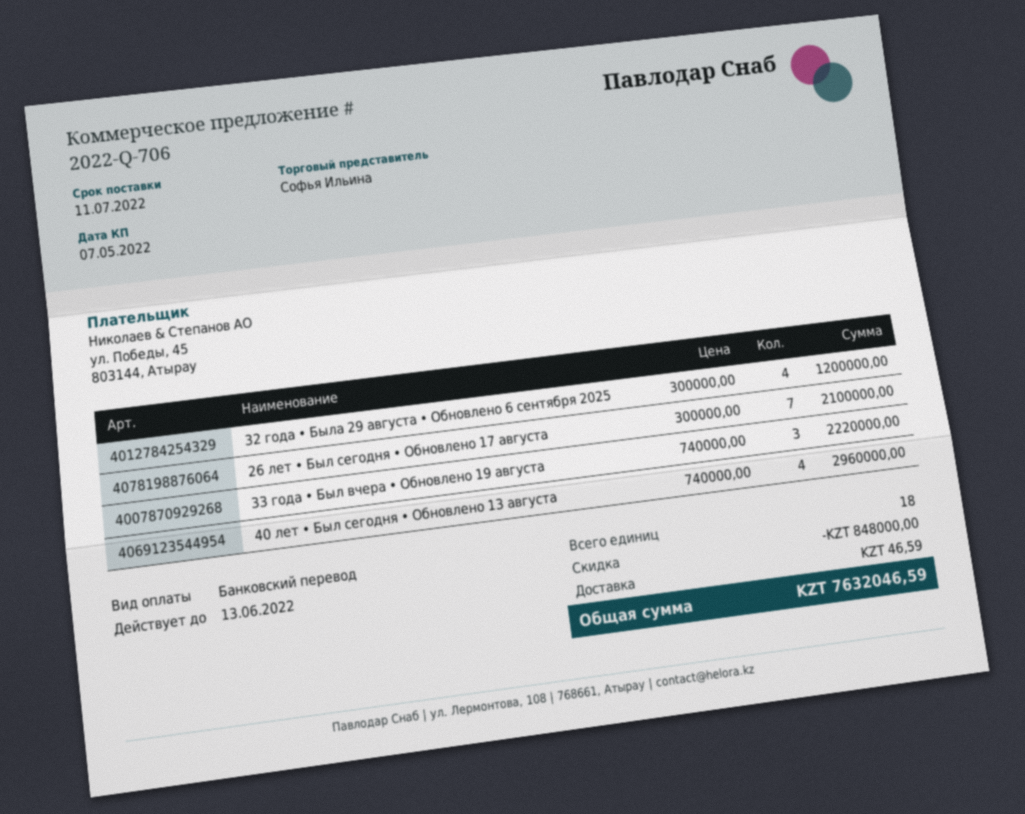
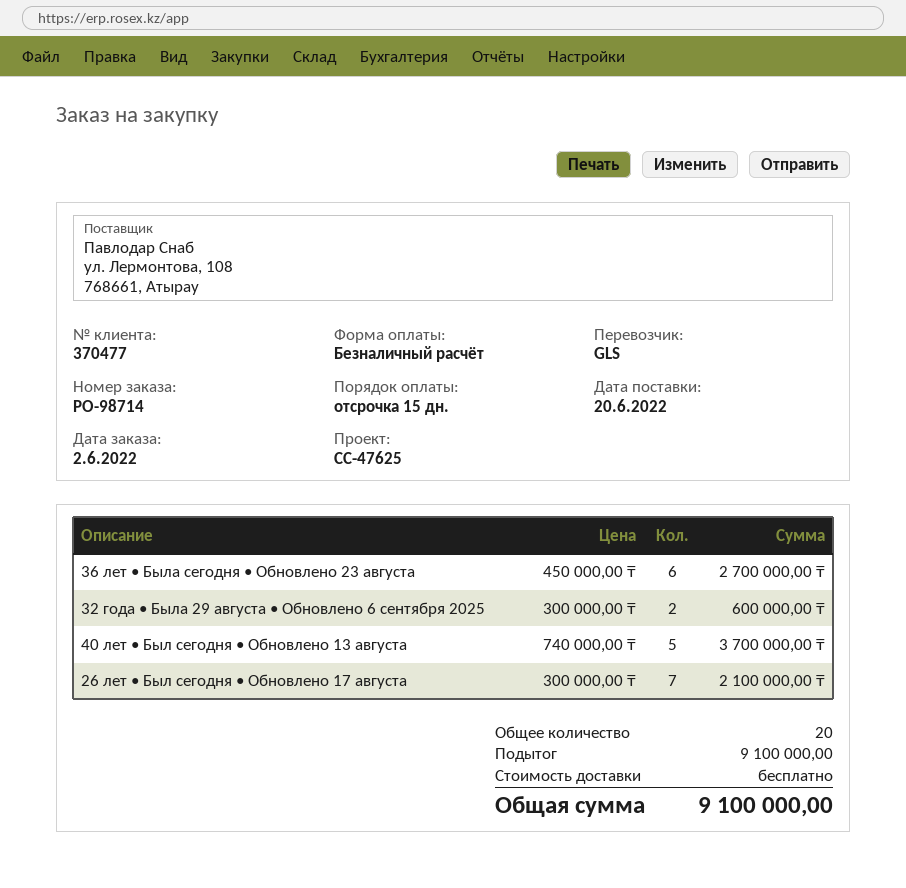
delivery date: 2022-07-11 -> 2022-06-20
32 года • Была 29 августа • Обновлено 6 сентября 2025: 4 x 300000.00 = 1200000.00 -> 2 x 300000.00 = 600000.00
33 года • Был вчера • Обновлено 19 августа: 3 x 740000.00 = 2220000.00 -> none
40 лет • Был сегодня • Обновлено 13 августа: 4 x 740000.00 = 2960000.00 -> 5 x 740000.00 = 3700000.00
36 лет • Была сегодня • Обновлено 23 августа: none -> 6 x 450000.00 = 2700000.00
total quantity: 18 -> 20
discount: 848000.00 -> none
shipping: 46.59 -> 0.00
total: 7632046.59 -> 9100000.00

